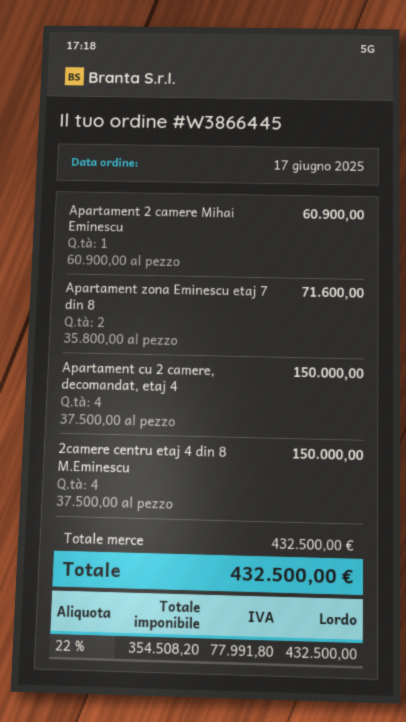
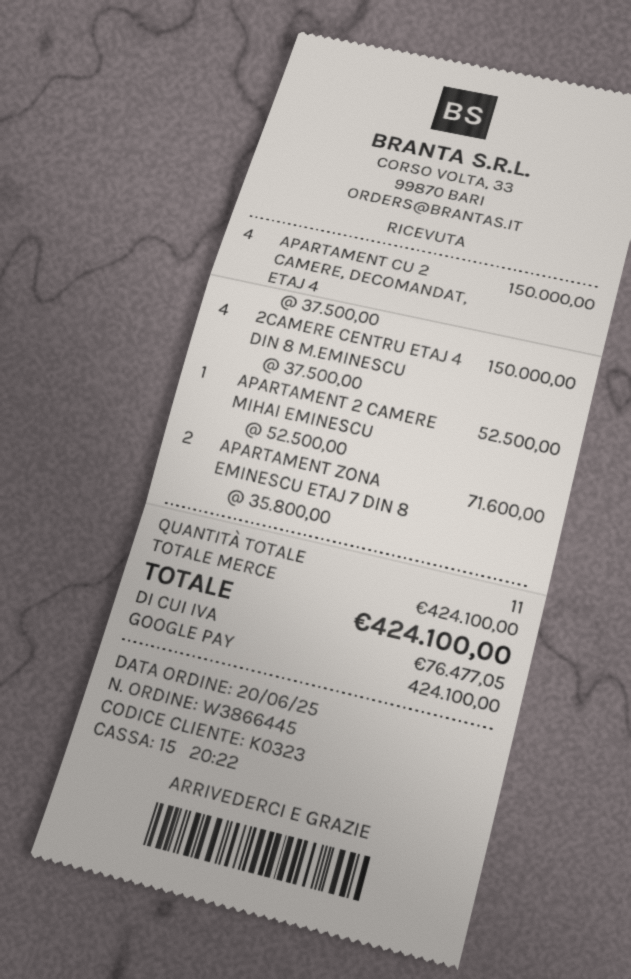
order date: 2025-06-17 -> 2025-06-20
Apartament 2 camere Mihai Eminescu: 1 x 60900.00 = 60900.00 -> 1 x 52500.00 = 52500.00
subtotal: 432500.00 -> 424100.00
tax: 77991.80 -> 76477.05
total: 432500.00 -> 424100.00

